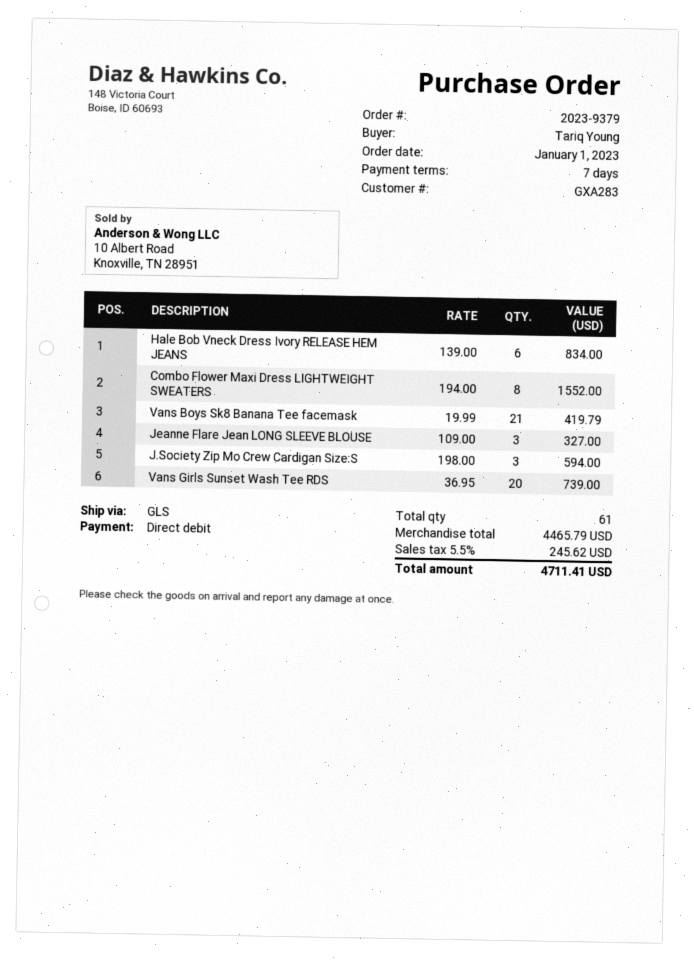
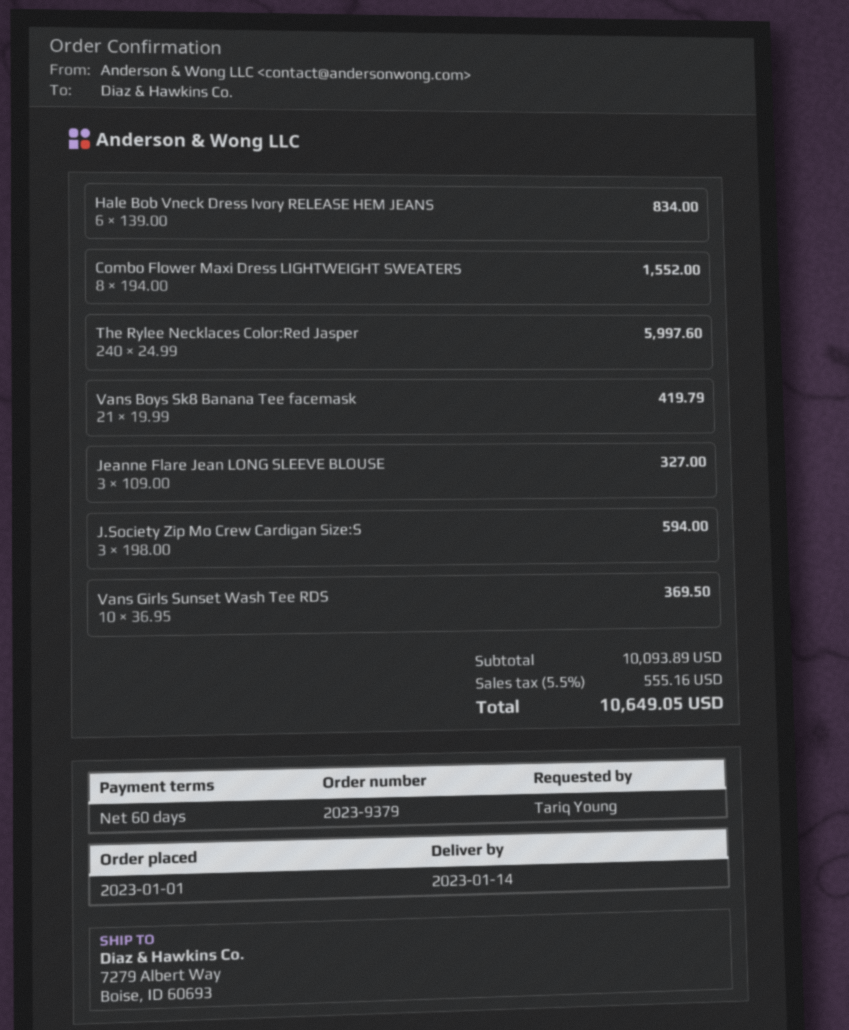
payment terms: 7 days -> 60 days
Vans Girls Sunset Wash Tee RDS: 20 x 36.95 = 739.00 -> 10 x 36.95 = 369.50
The Rylee Necklaces Color:Red Jasper: none -> 240 x 24.99 = 5997.60
subtotal: 4465.79 -> 10093.89
tax: 5.5% = 245.62 -> 5.5% = 555.16
total: 4711.41 -> 10649.05

